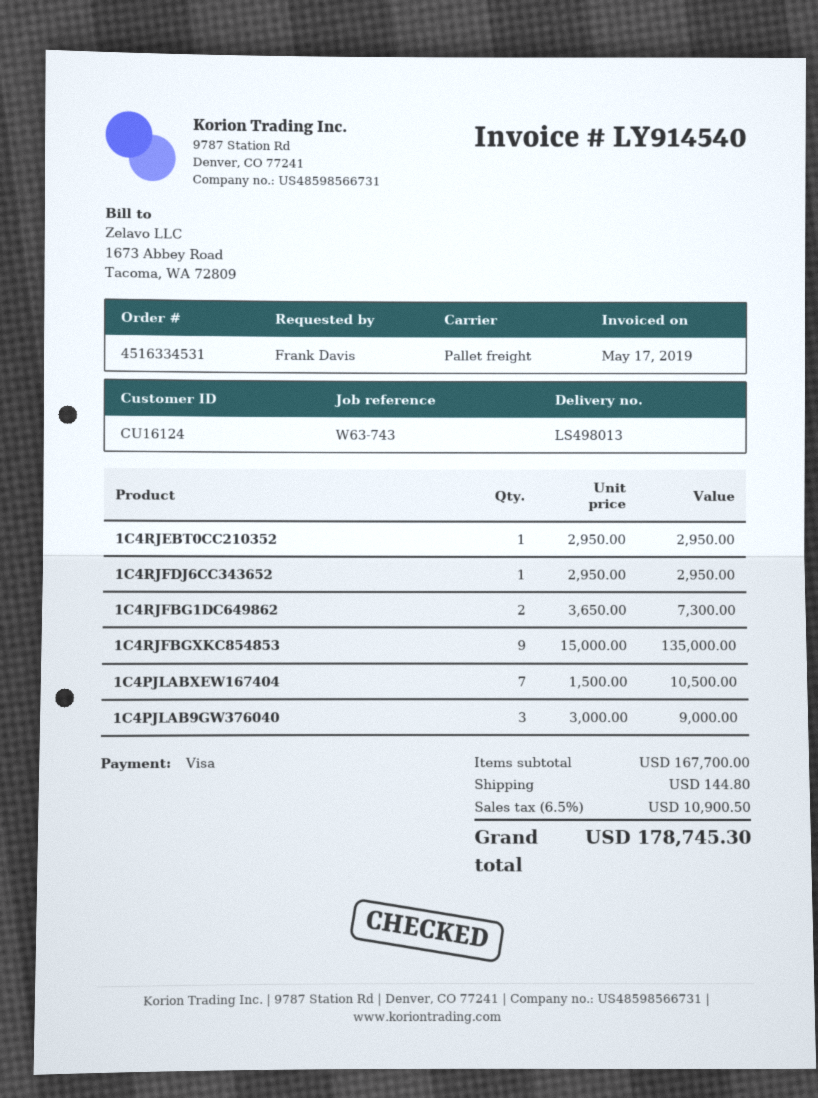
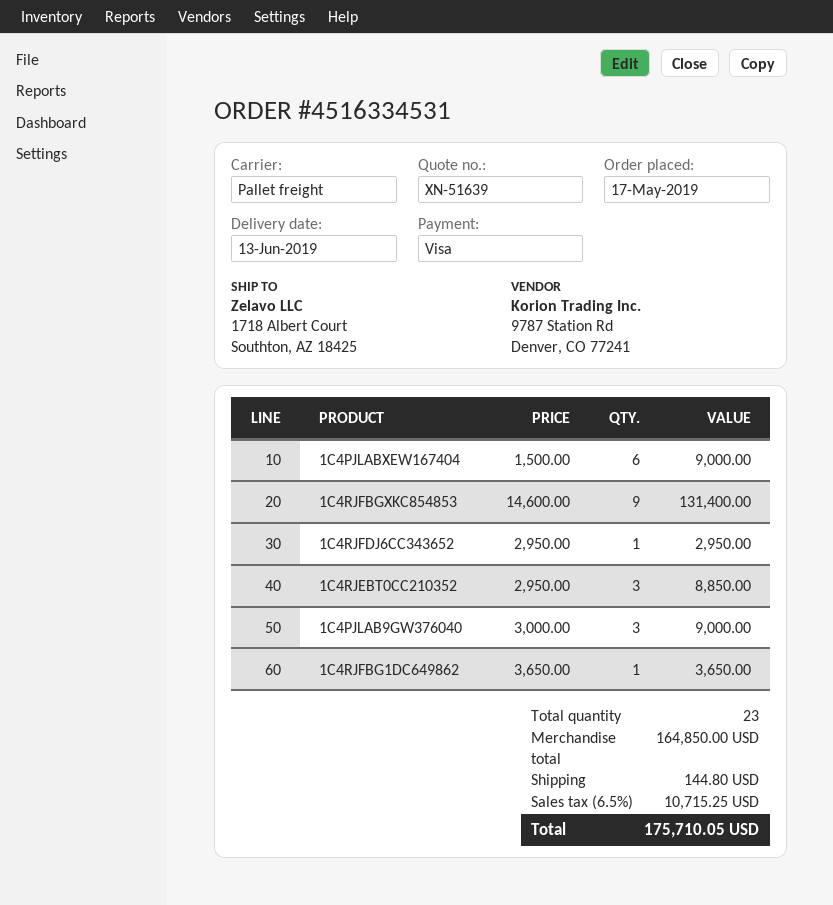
1C4RJEBT0CC210352: 1 x 2950.00 = 2950.00 -> 3 x 2950.00 = 8850.00
1C4RJFBG1DC649862: 2 x 3650.00 = 7300.00 -> 1 x 3650.00 = 3650.00
1C4RJFBGXKC854853: 9 x 15000.00 = 135000.00 -> 9 x 14600.00 = 131400.00
1C4PJLABXEW167404: 7 x 1500.00 = 10500.00 -> 6 x 1500.00 = 9000.00
subtotal: 167700.00 -> 164850.00
tax: 6.5% = 10900.50 -> 6.5% = 10715.25
total: 178745.30 -> 175710.05

